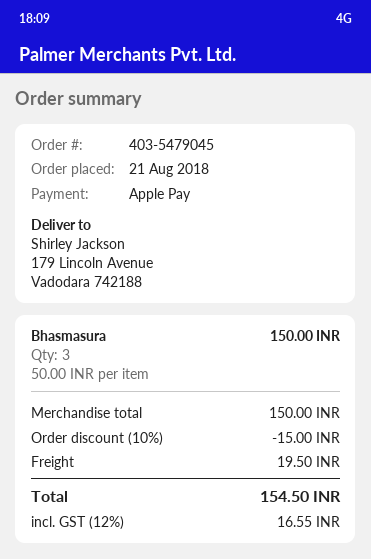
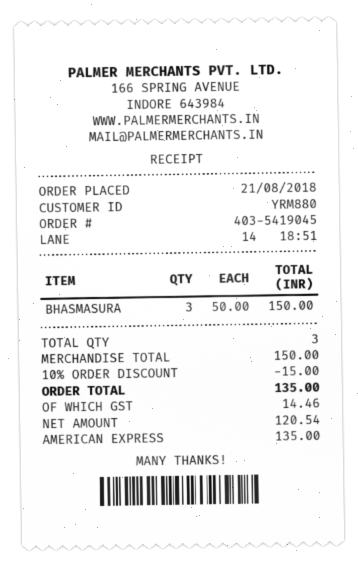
order number: 403-5479045 -> 403-5419045
payment method: Apple Pay -> American Express
shipping: 19.50 -> none
tax: 16.55 -> 14.46
total: 154.50 -> 135.00

